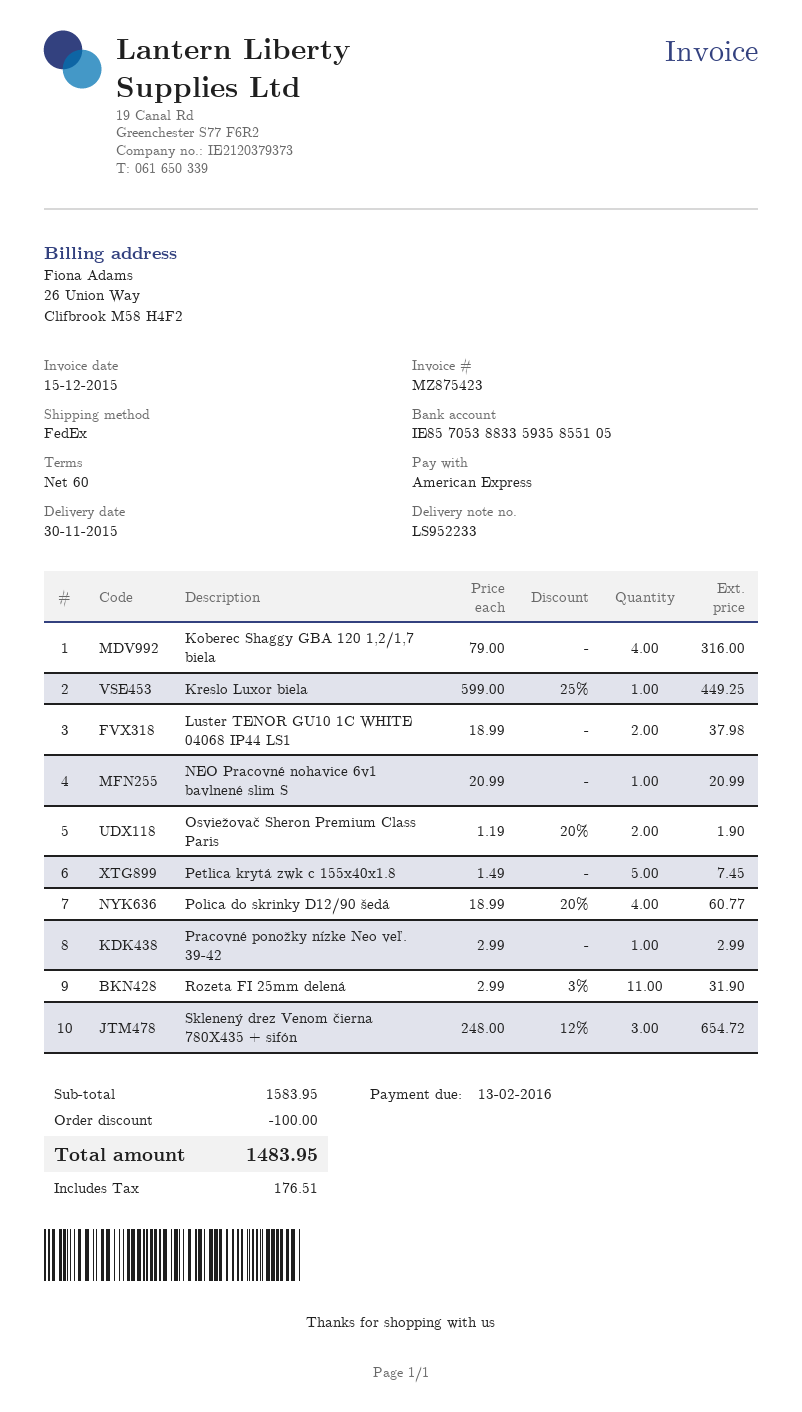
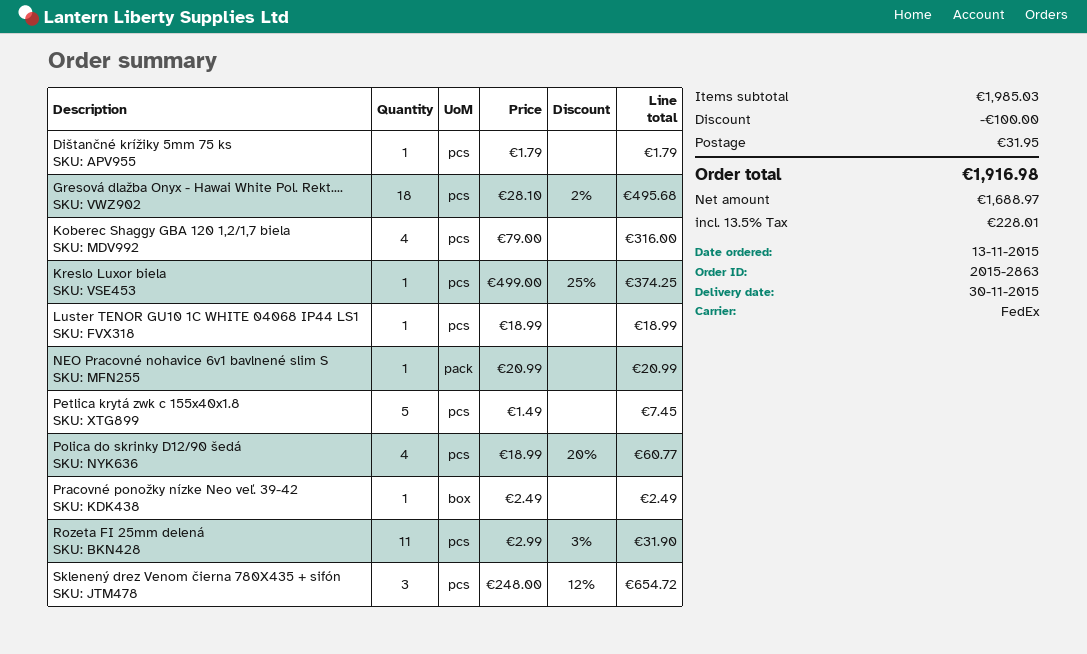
Kreslo Luxor biela: 1 x 599.00 - 25% = 449.25 -> 1 x 499.00 - 25% = 374.25
Luster TENOR GU10 1C WHITE 04068 IP44 LS1: 2 x 18.99 = 37.98 -> 1 x 18.99 = 18.99
Osviežovač Sheron Premium Class Paris: 2 x 1.19 - 20% = 1.90 -> none
Pracovné ponožky nízke Neo veľ. 39-42: 1 x 2.99 = 2.99 -> 1 x 2.49 = 2.49
Dištančné krížiky 5mm 75 ks: none -> 1 x 1.79 = 1.79
Gresová dlažba Onyx - Hawai White Pol. Rekt....: none -> 18 x 28.10 - 2% = 495.68
subtotal: 1583.95 -> 1985.03
shipping: none -> 31.95
tax: 176.51 -> 228.01
total: 1483.95 -> 1916.98

